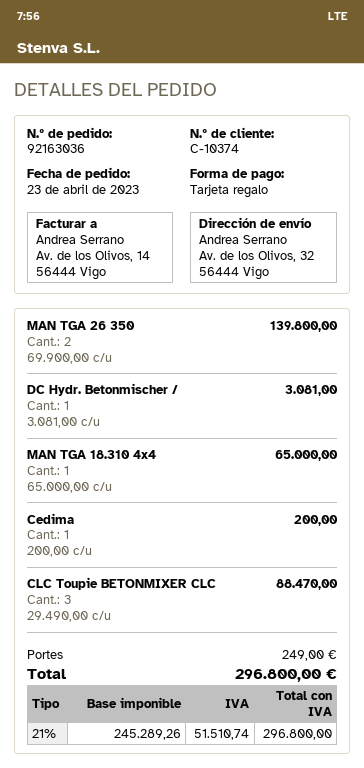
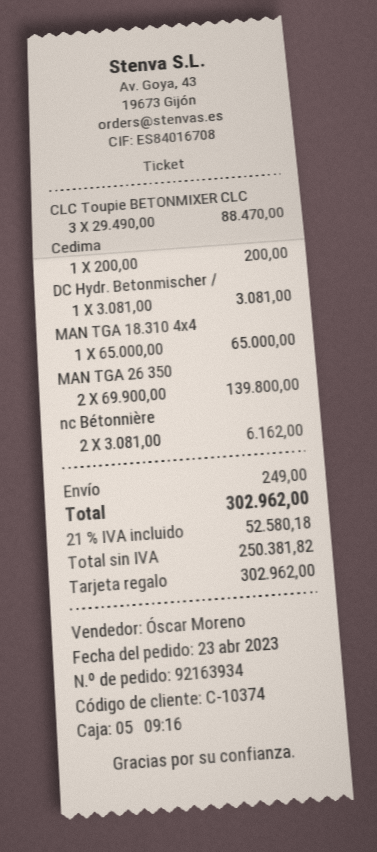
order number: 92163036 -> 92163934
nc Bétonnière: none -> 2 x 3081.00 = 6162.00
net: 245289.26 -> 250381.82
tax: 21% = 51510.74 -> 21% = 52580.18
total: 296800.00 -> 302962.00

